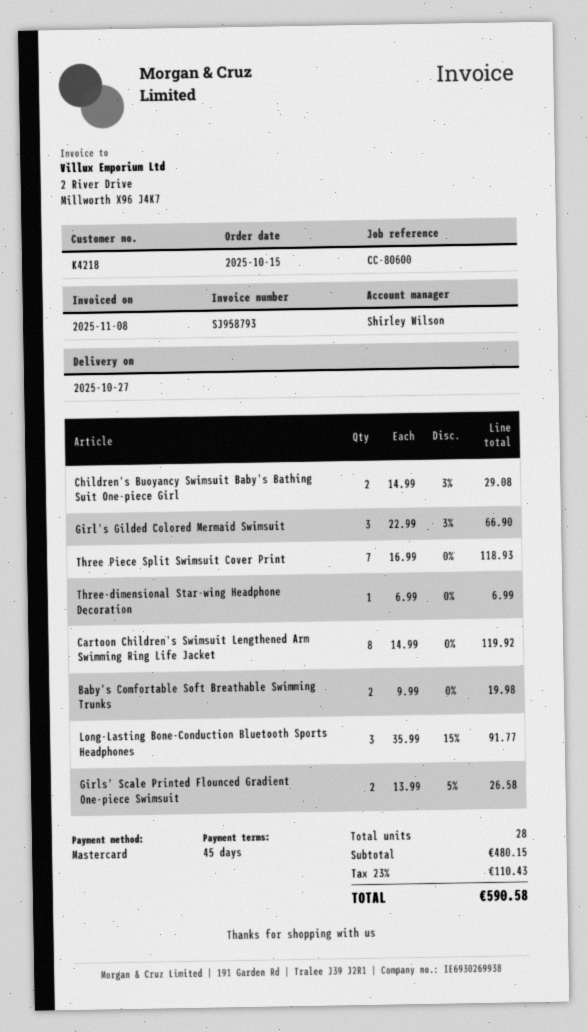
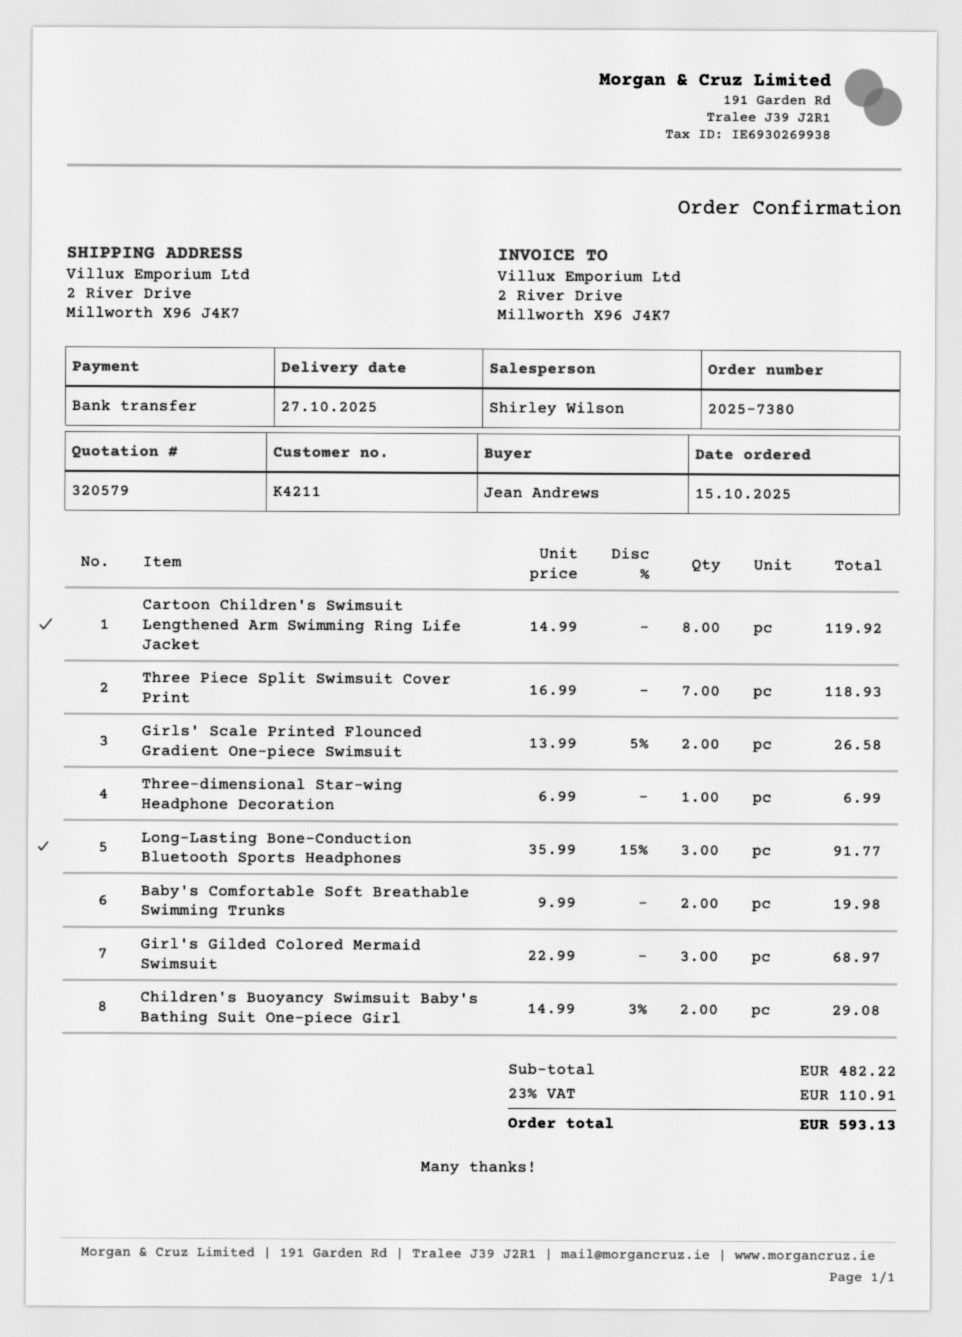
customer number: K4218 -> K4211
payment method: Mastercard -> bank transfer
Girl's Gilded Colored Mermaid Swimsuit: 3 x 22.99 - 3% = 66.90 -> 3 x 22.99 = 68.97
subtotal: 480.15 -> 482.22
tax: 23% = 110.43 -> 23% = 110.91
total: 590.58 -> 593.13

